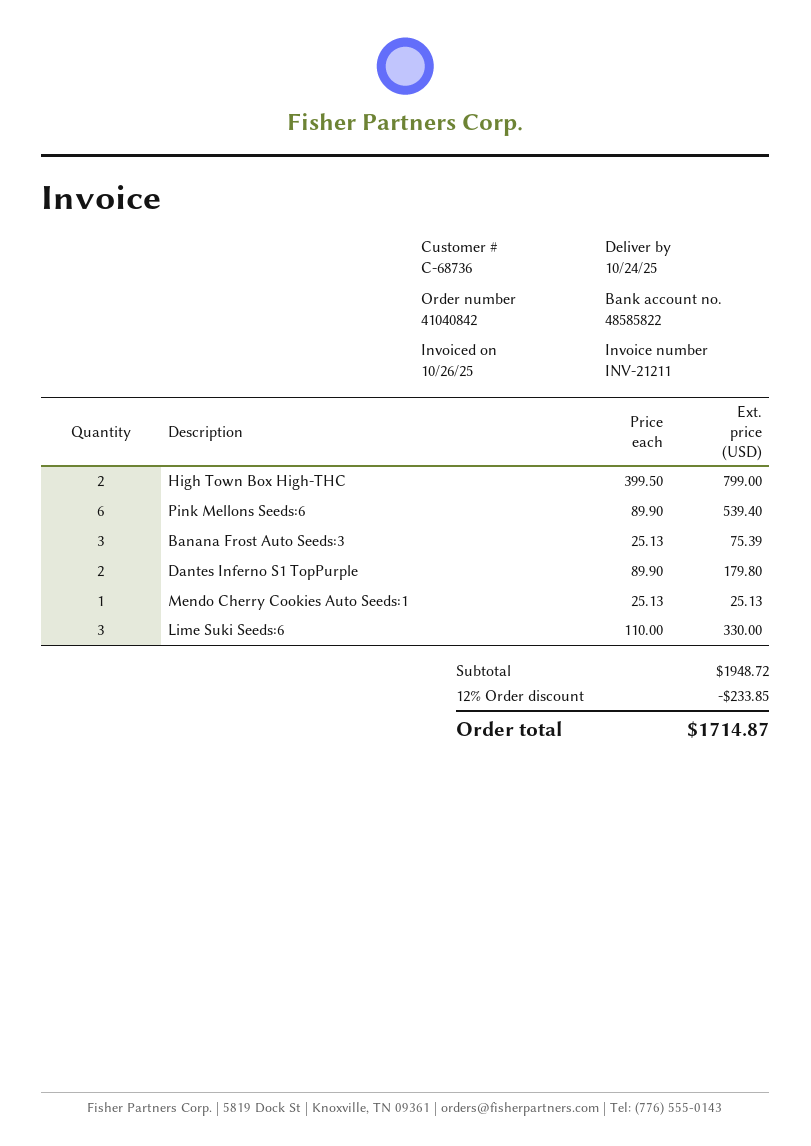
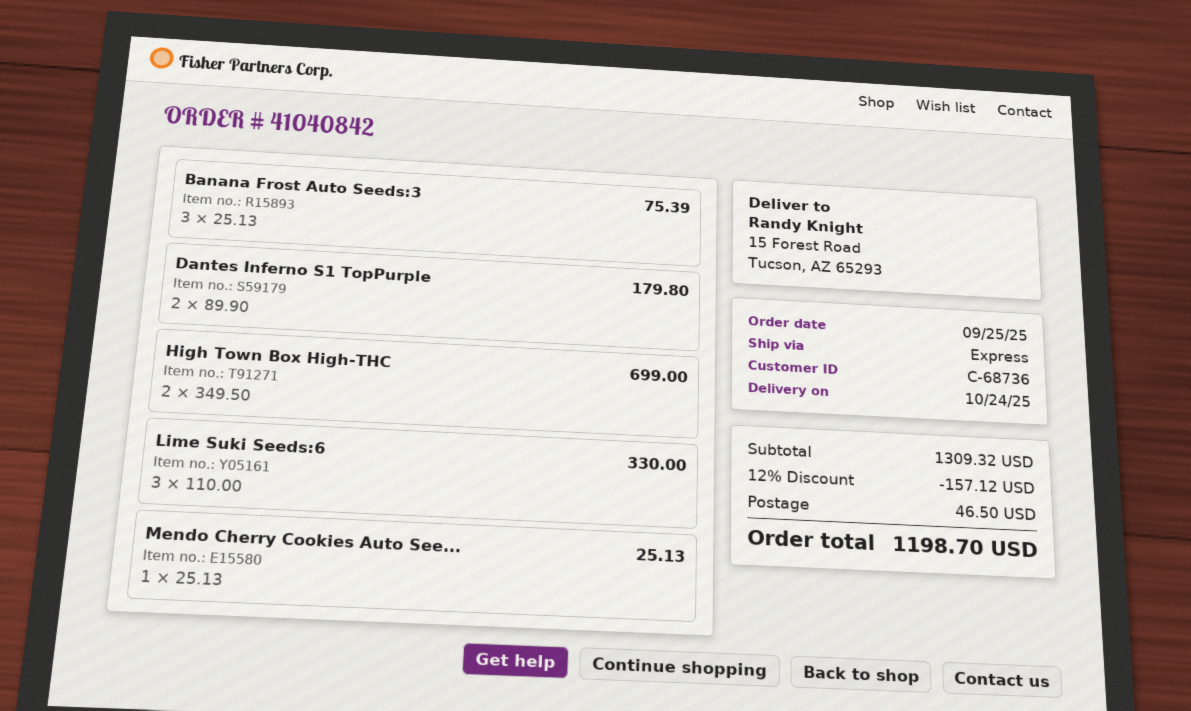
High Town Box High-THC: 2 x 399.50 = 799.00 -> 2 x 349.50 = 699.00
Pink Mellons Seeds:6: 6 x 89.90 = 539.40 -> none
subtotal: 1948.72 -> 1309.32
discount: 12% = 233.85 -> 12% = 157.12
shipping: none -> 46.50
total: 1714.87 -> 1198.70

